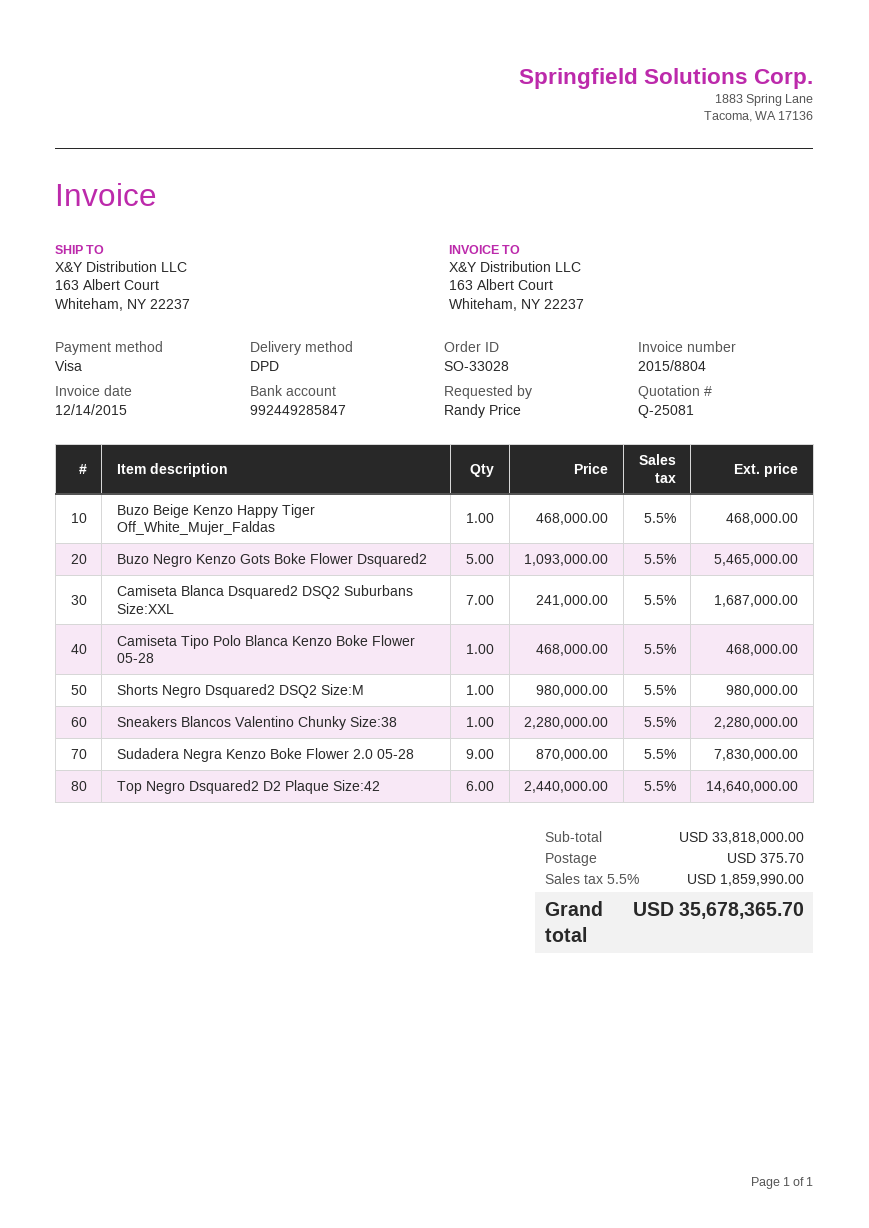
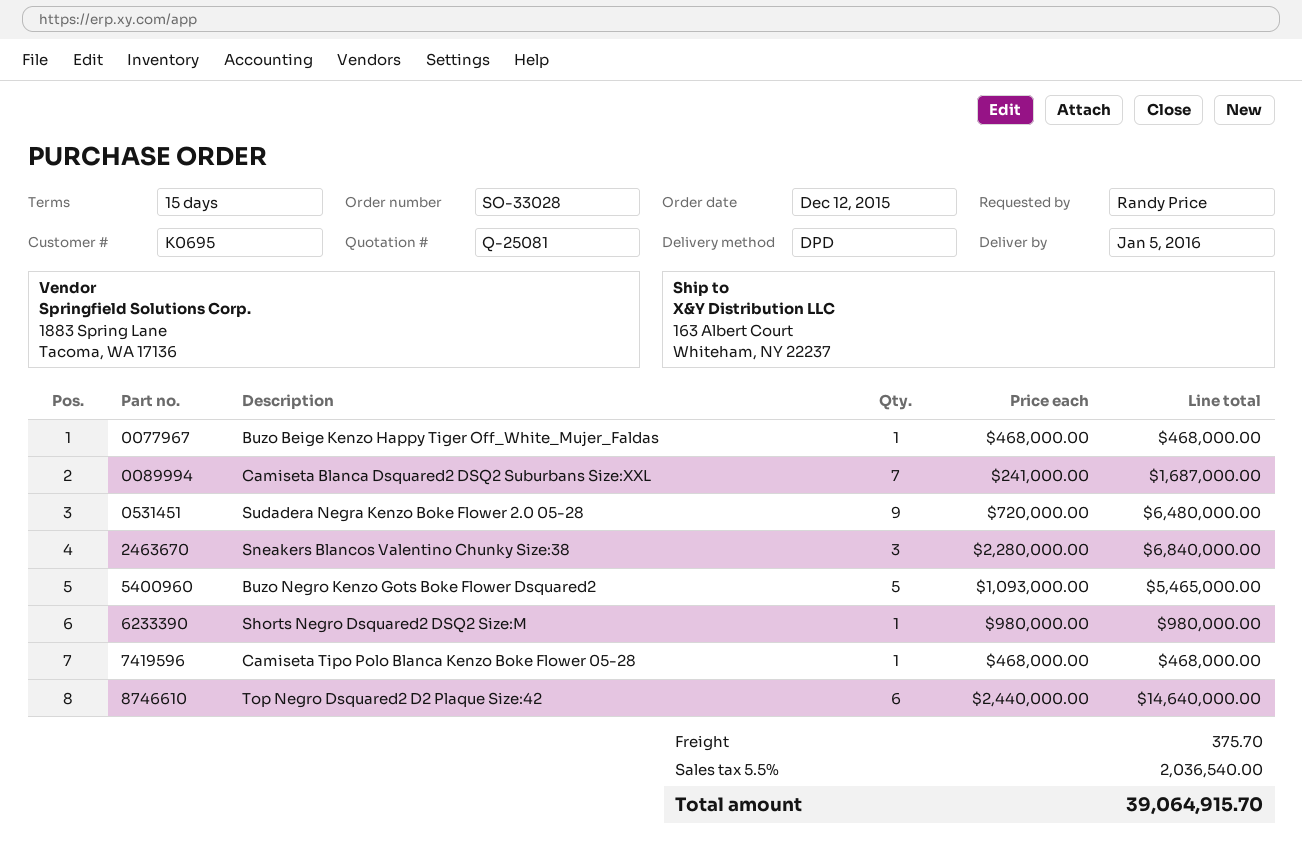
Sneakers Blancos Valentino Chunky Size:38: 1 x 2280000.00 = 2280000.00 -> 3 x 2280000.00 = 6840000.00
Sudadera Negra Kenzo Boke Flower 2.0 05-28: 9 x 870000.00 = 7830000.00 -> 9 x 720000.00 = 6480000.00
tax: 5.5% = 1859990.00 -> 5.5% = 2036540.00
total: 35678365.70 -> 39064915.70

